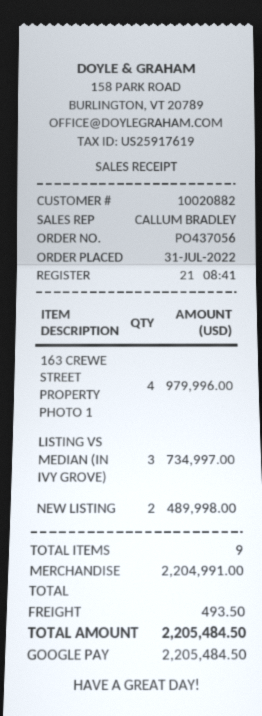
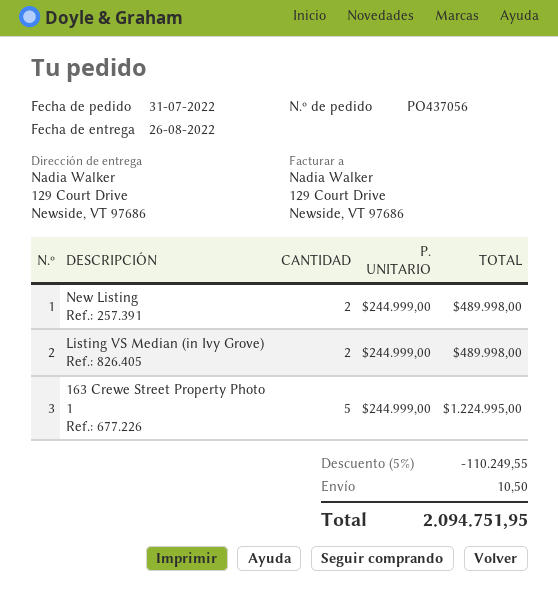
163 CREWE STREET PROPERTY PHOTO 1: 4 for 979996.00 -> 5 for 1224995.00
LISTING VS MEDIAN (IN IVY GROVE): 3 for 734997.00 -> 2 for 489998.00
discount: none -> 5% = 110249.55
shipping: 493.50 -> 10.50
total: 2205484.50 -> 2094751.95

